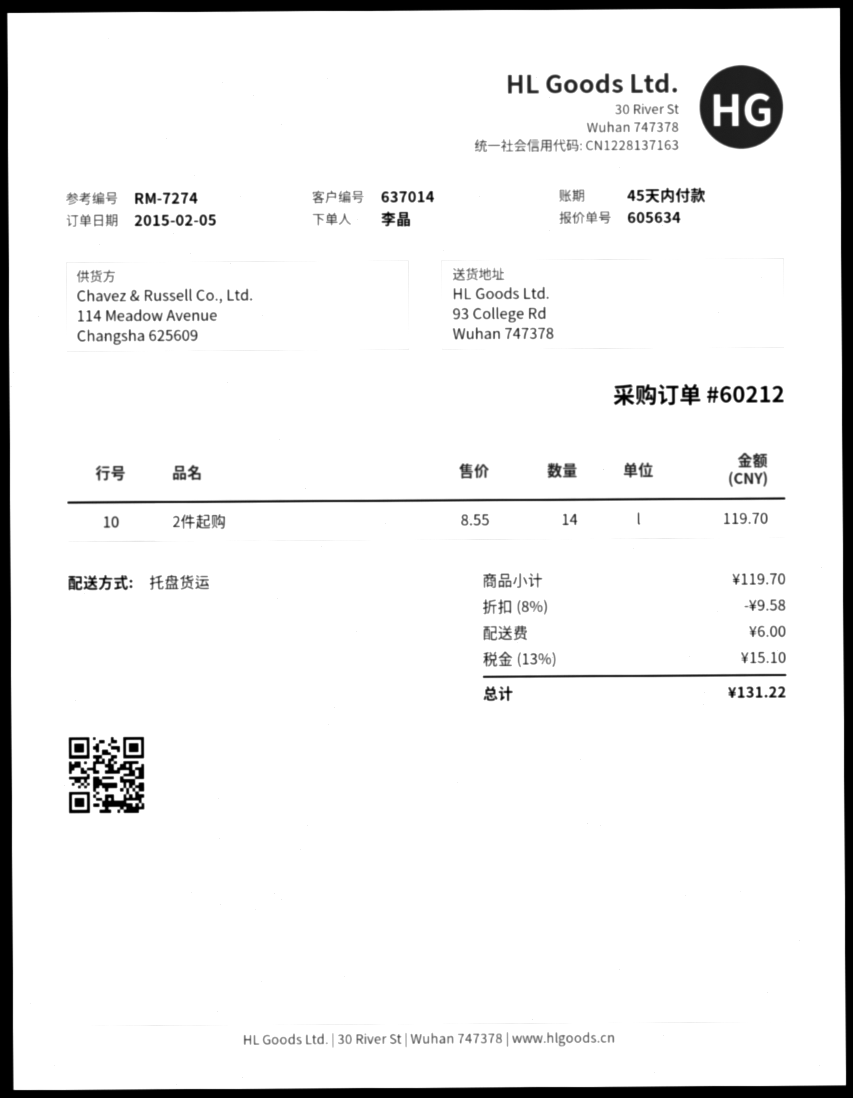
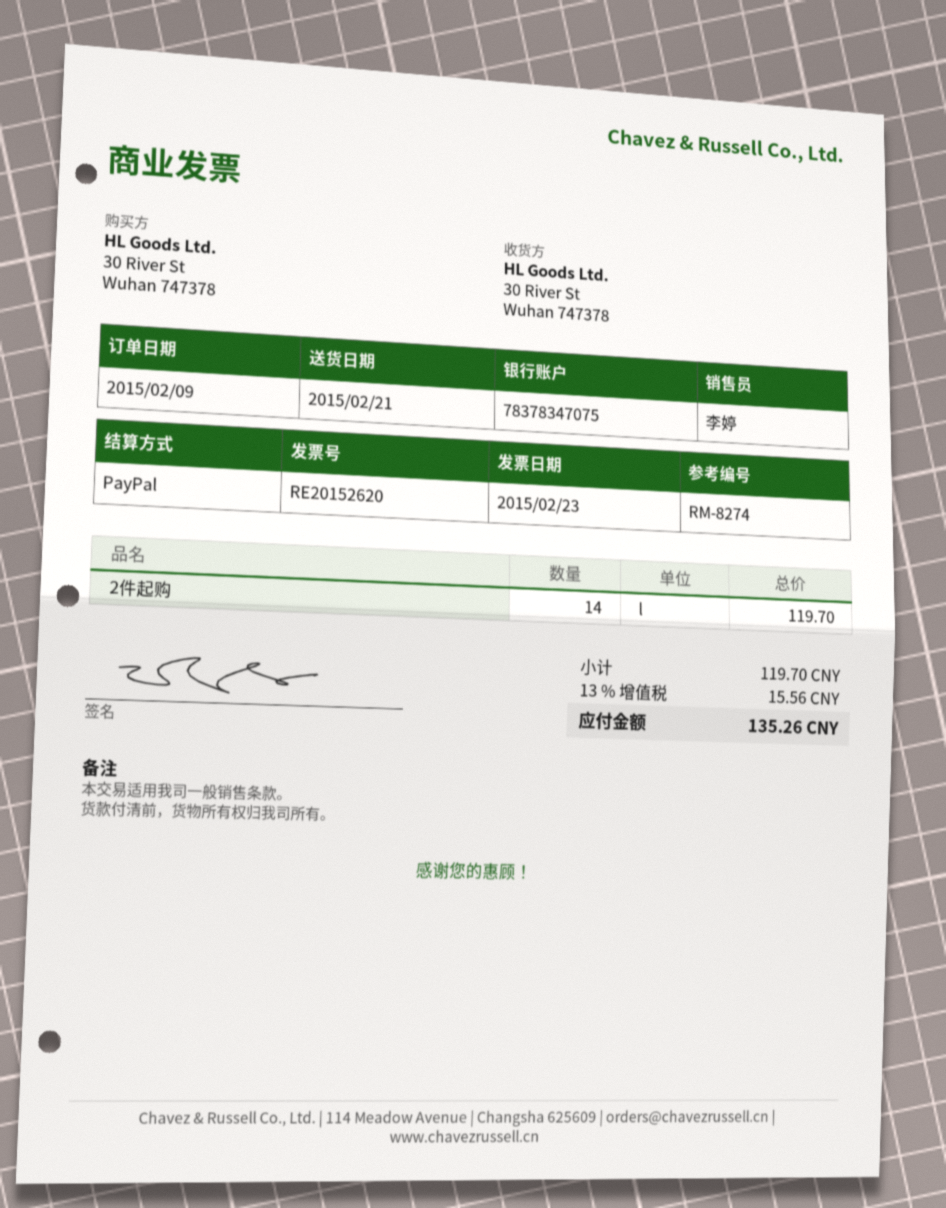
order date: 2015-02-05 -> 2015-02-09
reference: RM-7274 -> RM-8274
ship to: 93 College Rd, Wuhan 747378 -> 30 River St, Wuhan 747378
discount: 8% = 9.58 -> none
shipping: 6.00 -> none
tax: 13% = 15.10 -> 13% = 15.56
total: 131.22 -> 135.26

